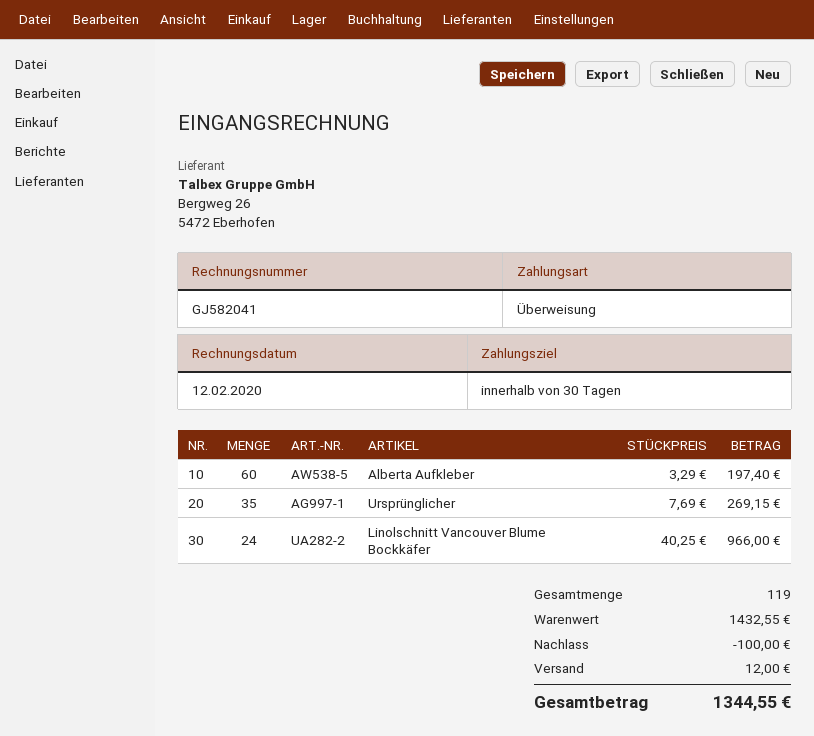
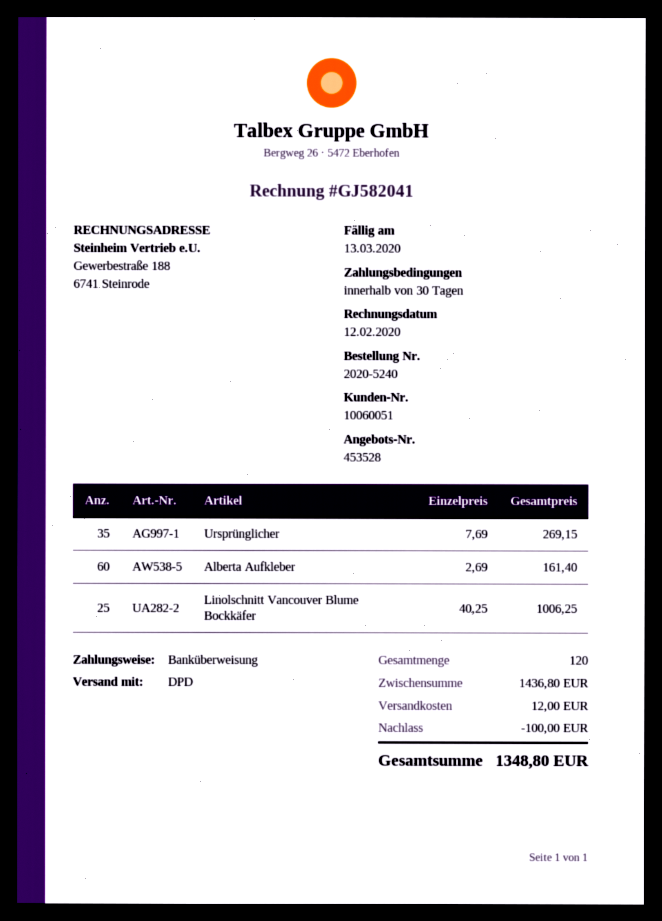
Alberta Aufkleber: 60 x 3.29 = 197.40 -> 60 x 2.69 = 161.40
Linolschnitt Vancouver Blume Bockkäfer: 24 x 40.25 = 966.00 -> 25 x 40.25 = 1006.25
total quantity: 119 -> 120
subtotal: 1432.55 -> 1436.80
total: 1344.55 -> 1348.80

